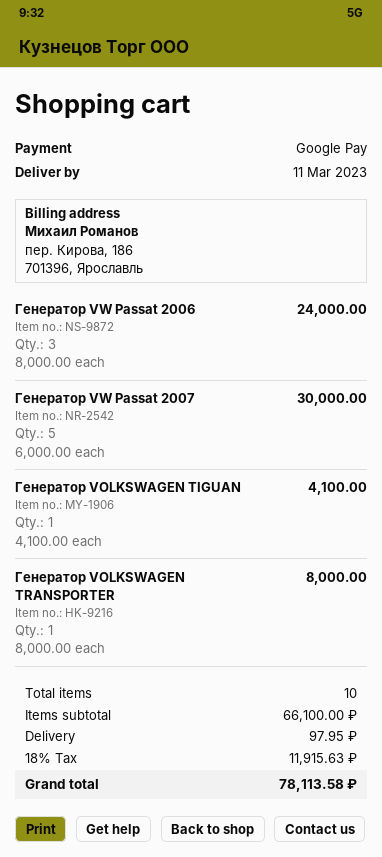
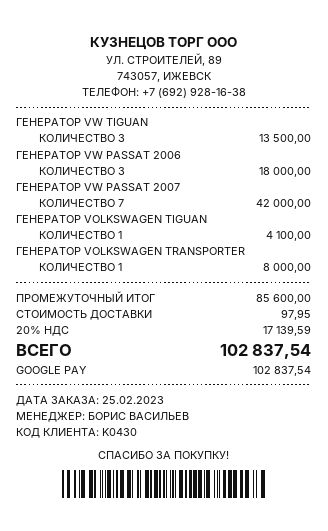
Генератор VW Passat 2006: 3 for 24000.00 -> 3 for 18000.00
Генератор VW Passat 2007: 5 for 30000.00 -> 7 for 42000.00
ГЕНЕРАТОР VW TIGUAN: none -> 3 for 13500.00
subtotal: 66100.00 -> 85600.00
tax: 18% = 11915.63 -> 20% = 17139.59
total: 78113.58 -> 102837.54

